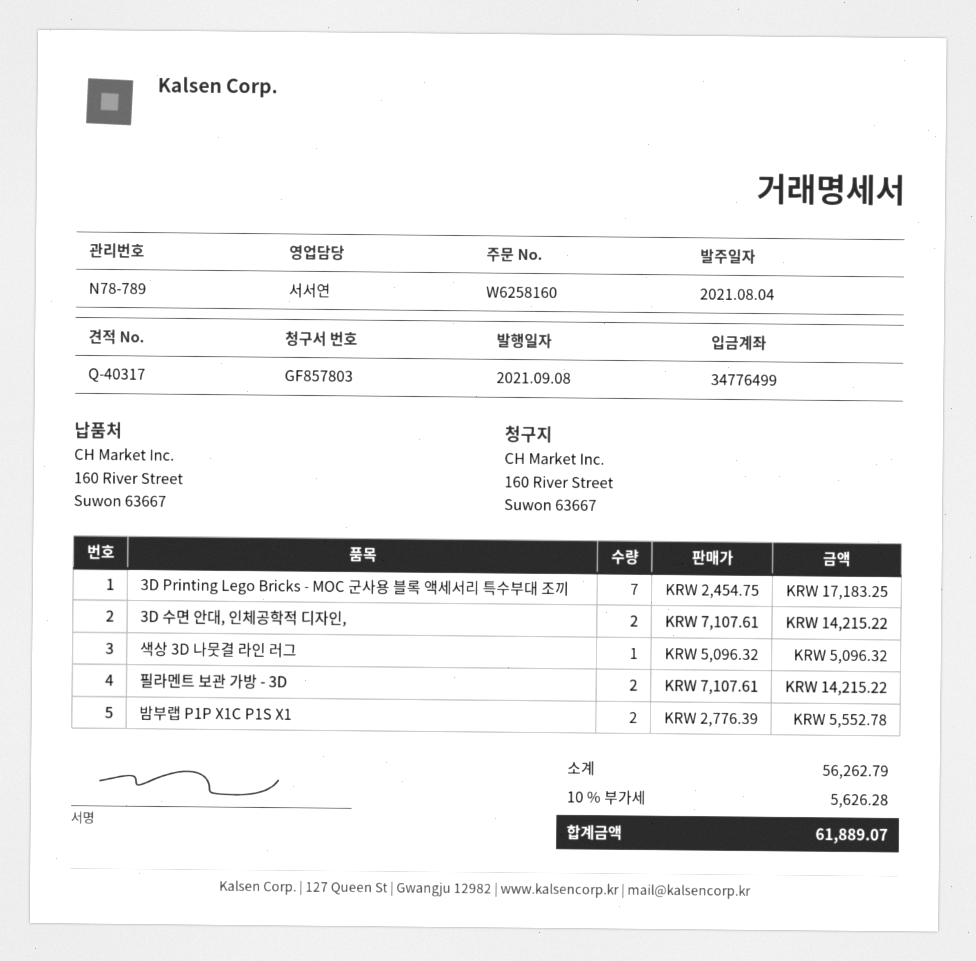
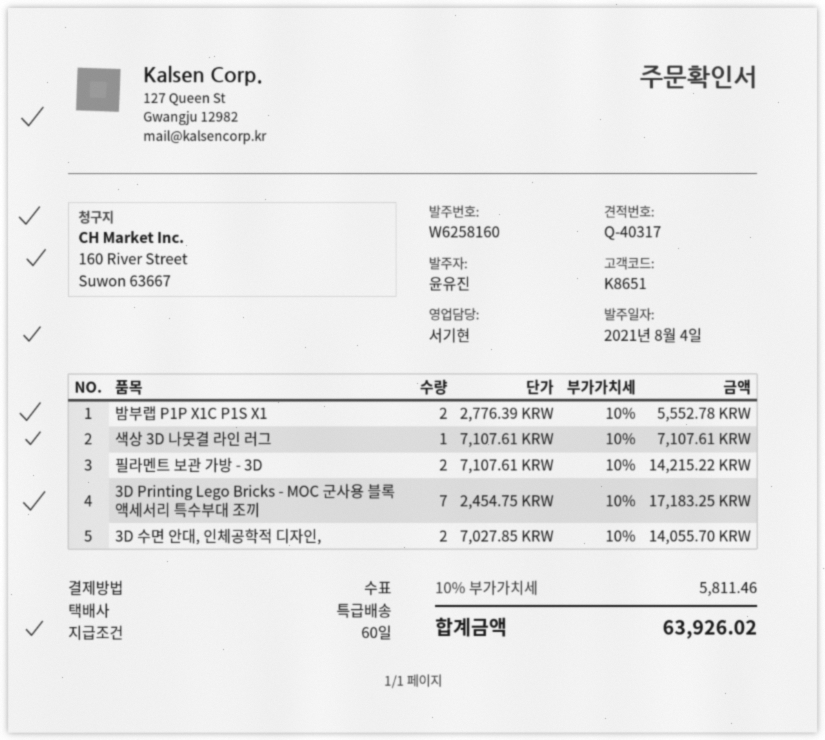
sales rep: 서서연 -> 서기현
3D 수면 안대, 인체공학적 디자인,: 2 x 7107.61 = 14215.22 -> 2 x 7027.85 = 14055.70
색상 3D 나뭇결 라인 러그: 1 x 5096.32 = 5096.32 -> 1 x 7107.61 = 7107.61
tax: 10% = 5626.28 -> 10% = 5811.46
total: 61889.07 -> 63926.02

